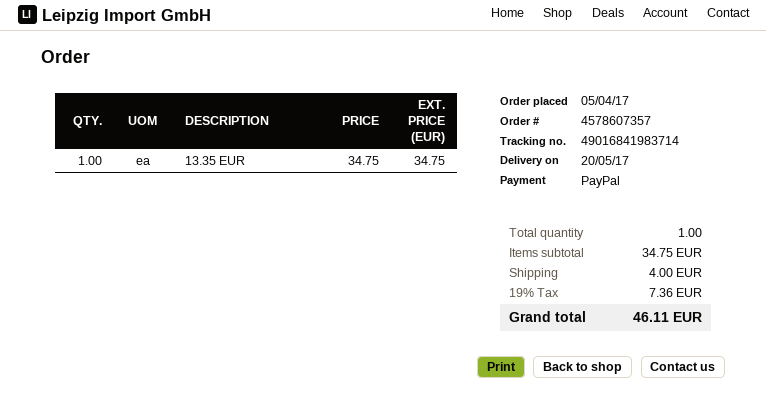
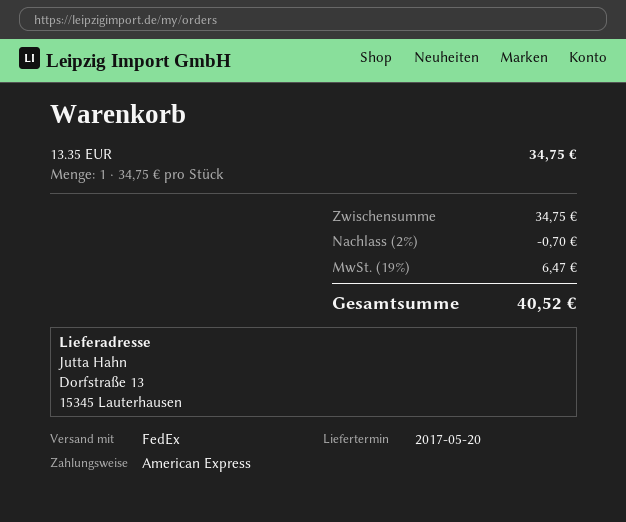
payment method: PayPal -> American Express
discount: none -> 2% = 0.70
shipping: 4.00 -> none
tax: 19% = 7.36 -> 19% = 6.47
total: 46.11 -> 40.52

